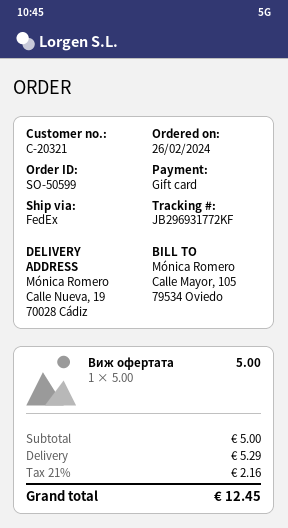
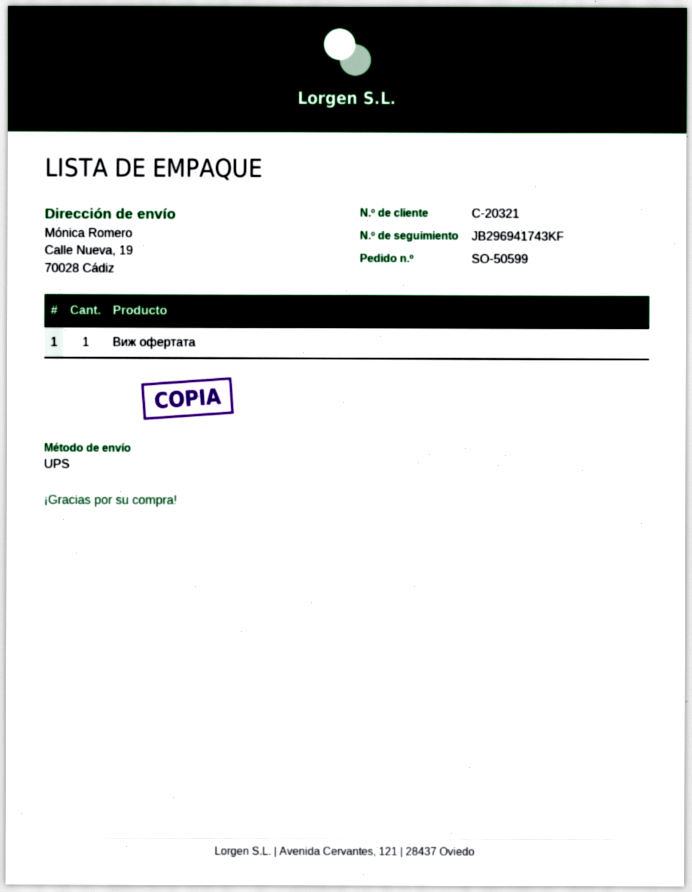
shipping method: FedEx -> UPS
tracking number: JB296931772KF -> JB296941743KF

